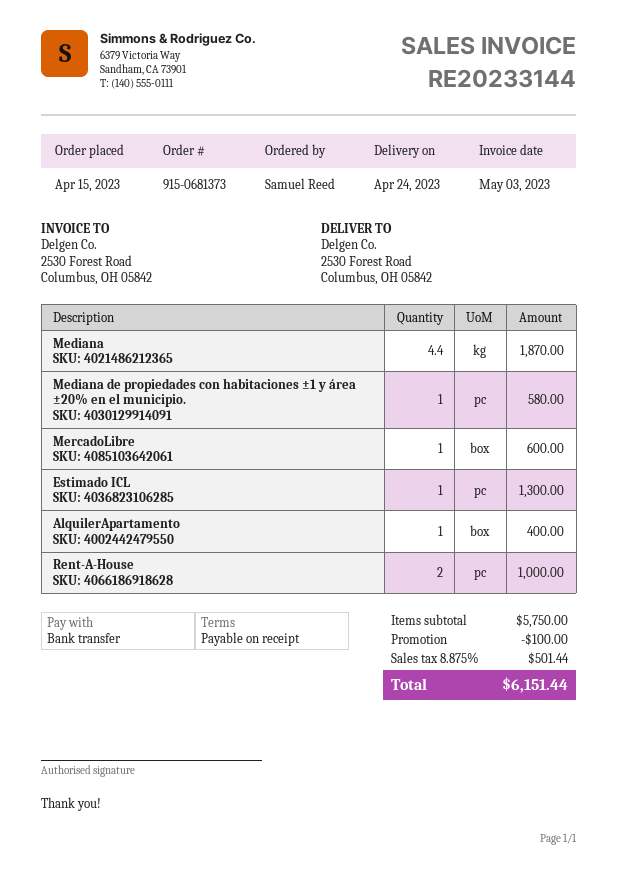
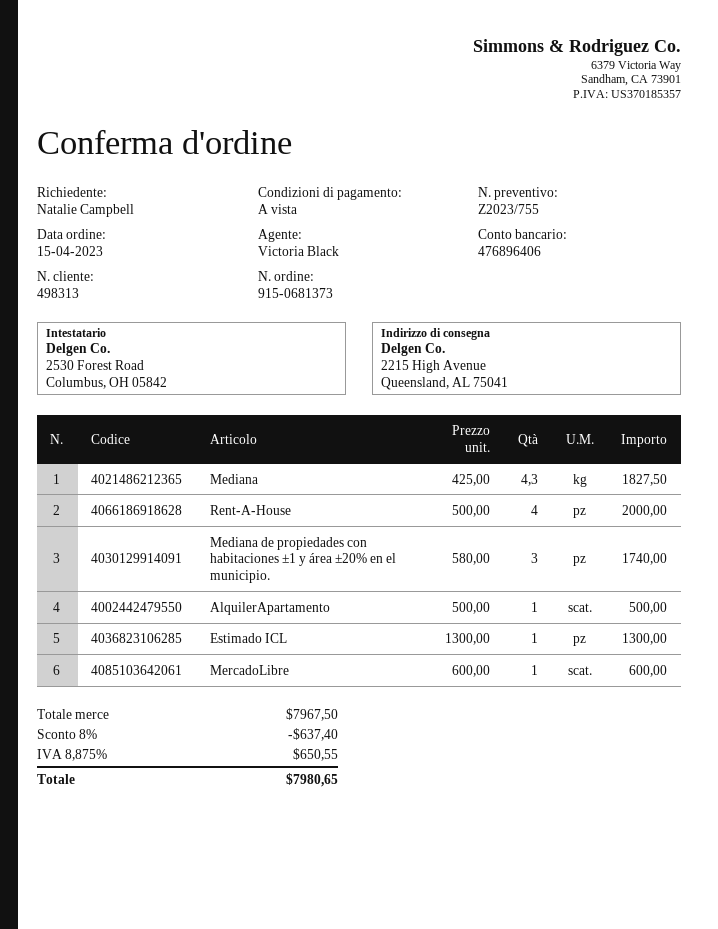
ordered by: Samuel Reed -> Natalie Campbell
ship to: 2530 Forest Road, Columbus, OH 05842 -> 2215 High Avenue, Queensland, AL 75041
Mediana: 4.4 for 1870.00 -> 4.3 for 1827.50
Mediana de propiedades con habitaciones ±1 y área ±20% en el municipio.: 1 for 580.00 -> 3 for 1740.00
AlquilerApartamento: 1 for 400.00 -> 1 for 500.00
Rent-A-House: 2 for 1000.00 -> 4 for 2000.00
subtotal: 5750.00 -> 7967.50
discount: 100.00 -> 637.40
tax: 8.875% = 501.44 -> 8.875% = 650.55
total: 6151.44 -> 7980.65

